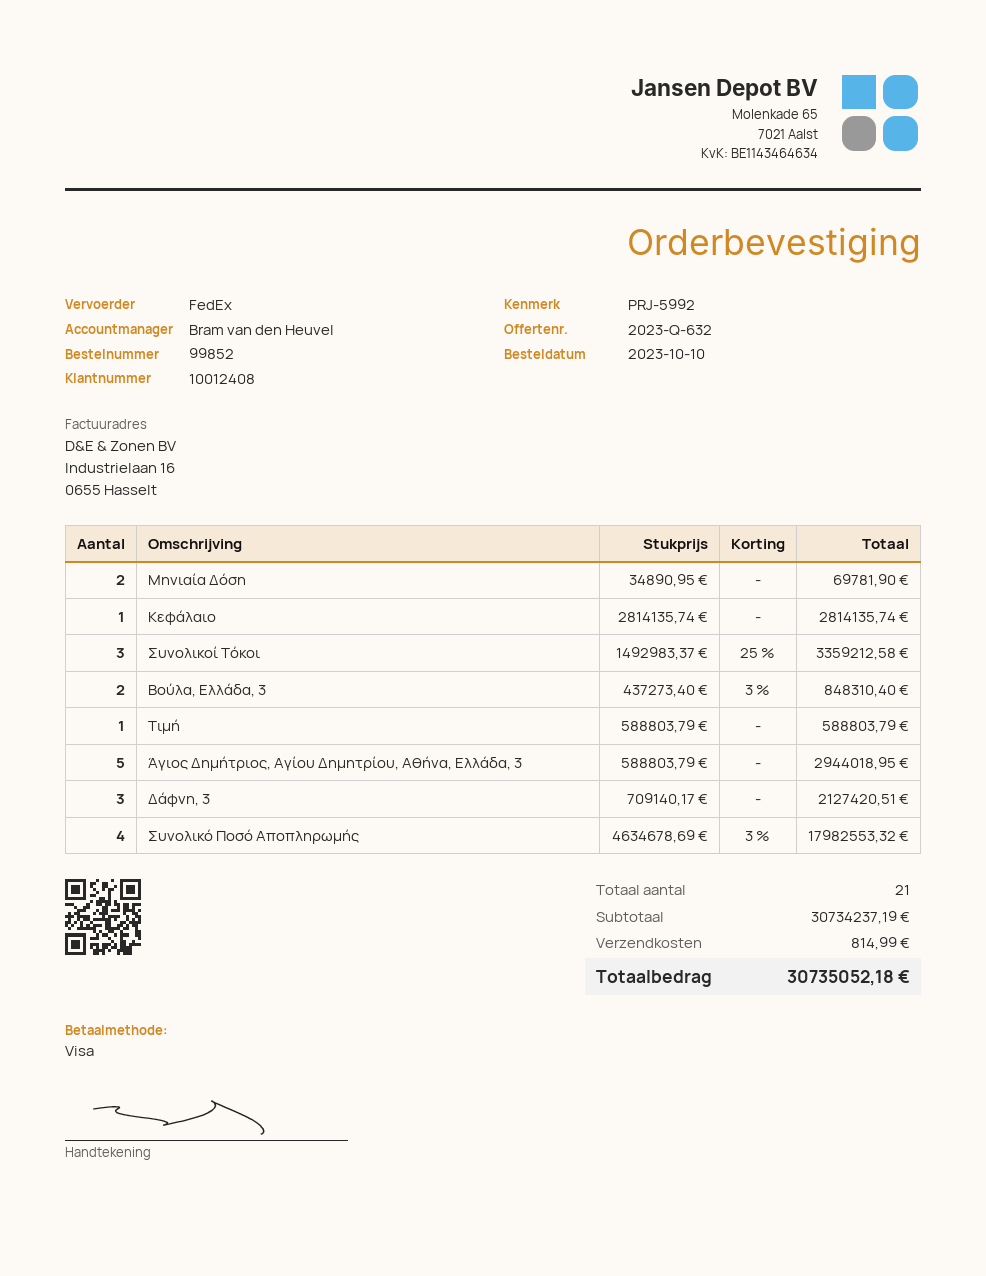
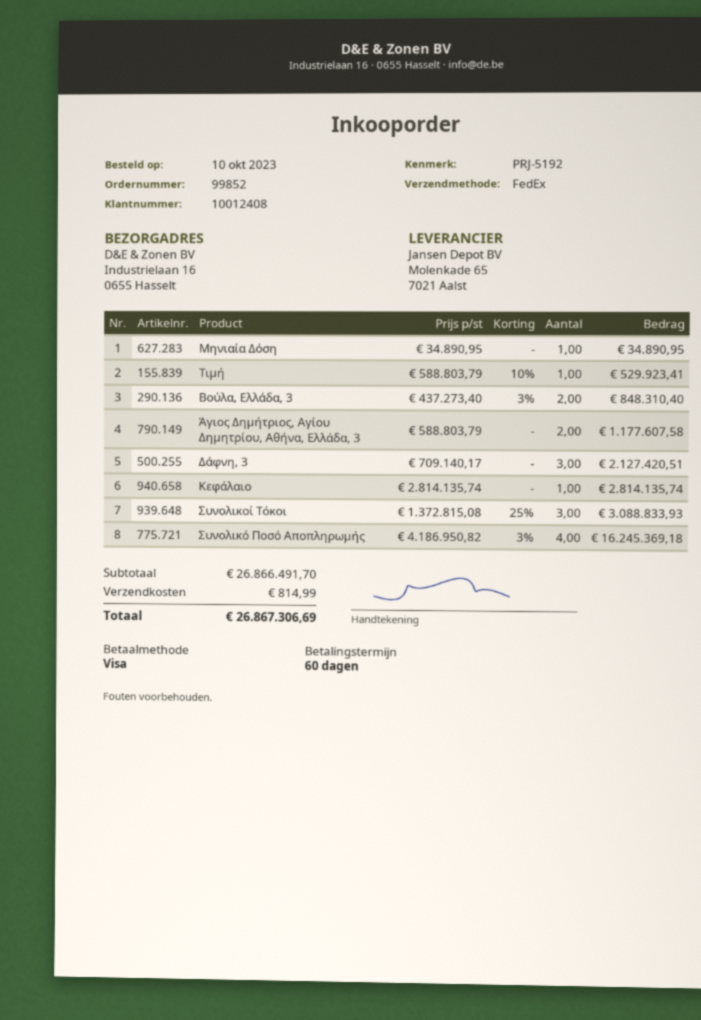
reference: PRJ-5992 -> PRJ-5192
Μηνιαία Δόση: 2 x 34890.95 = 69781.90 -> 1 x 34890.95 = 34890.95
Συνολικοί Τόκοι: 3 x 1492983.37 - 25% = 3359212.58 -> 3 x 1372815.08 - 25% = 3088833.93
Τιμή: 1 x 588803.79 = 588803.79 -> 1 x 588803.79 - 10% = 529923.41
Άγιος Δημήτριος, Αγίου Δημητρίου, Αθήνα, Ελλάδα, 3: 5 x 588803.79 = 2944018.95 -> 2 x 588803.79 = 1177607.58
Συνολικό Ποσό Αποπληρωμής: 4 x 4634678.69 - 3% = 17982553.32 -> 4 x 4186950.82 - 3% = 16245369.18
subtotal: 30734237.19 -> 26866491.70
total: 30735052.18 -> 26867306.69

